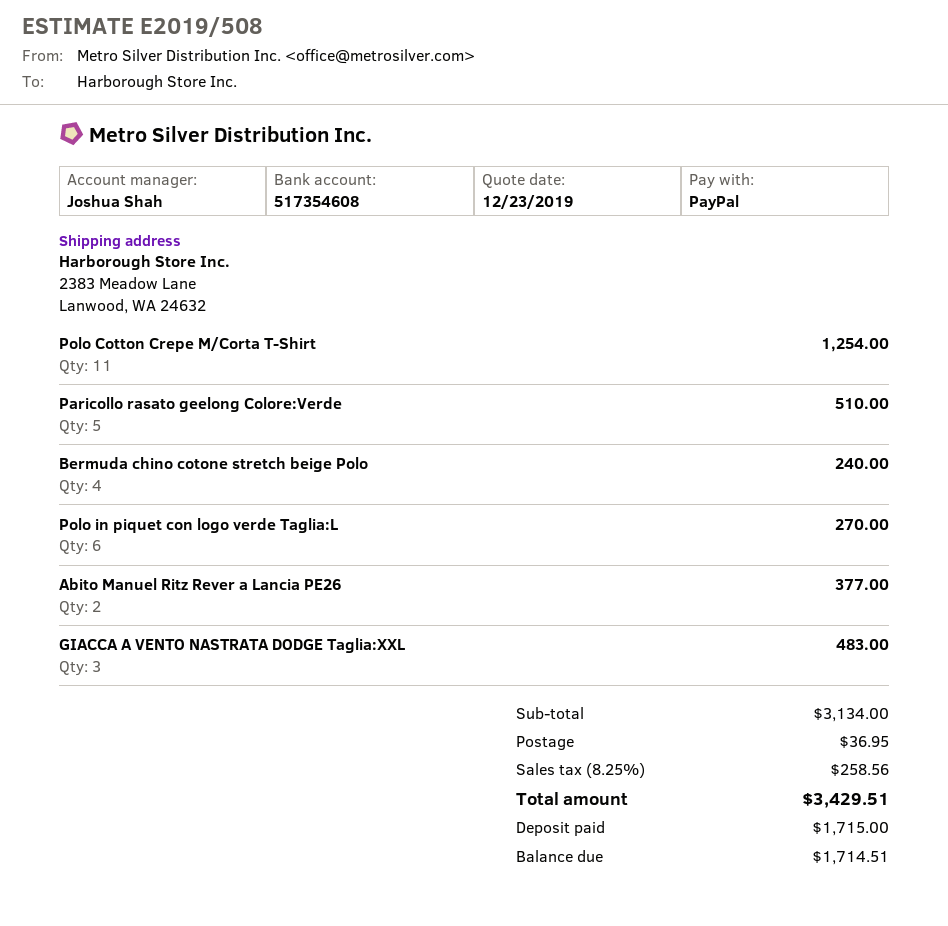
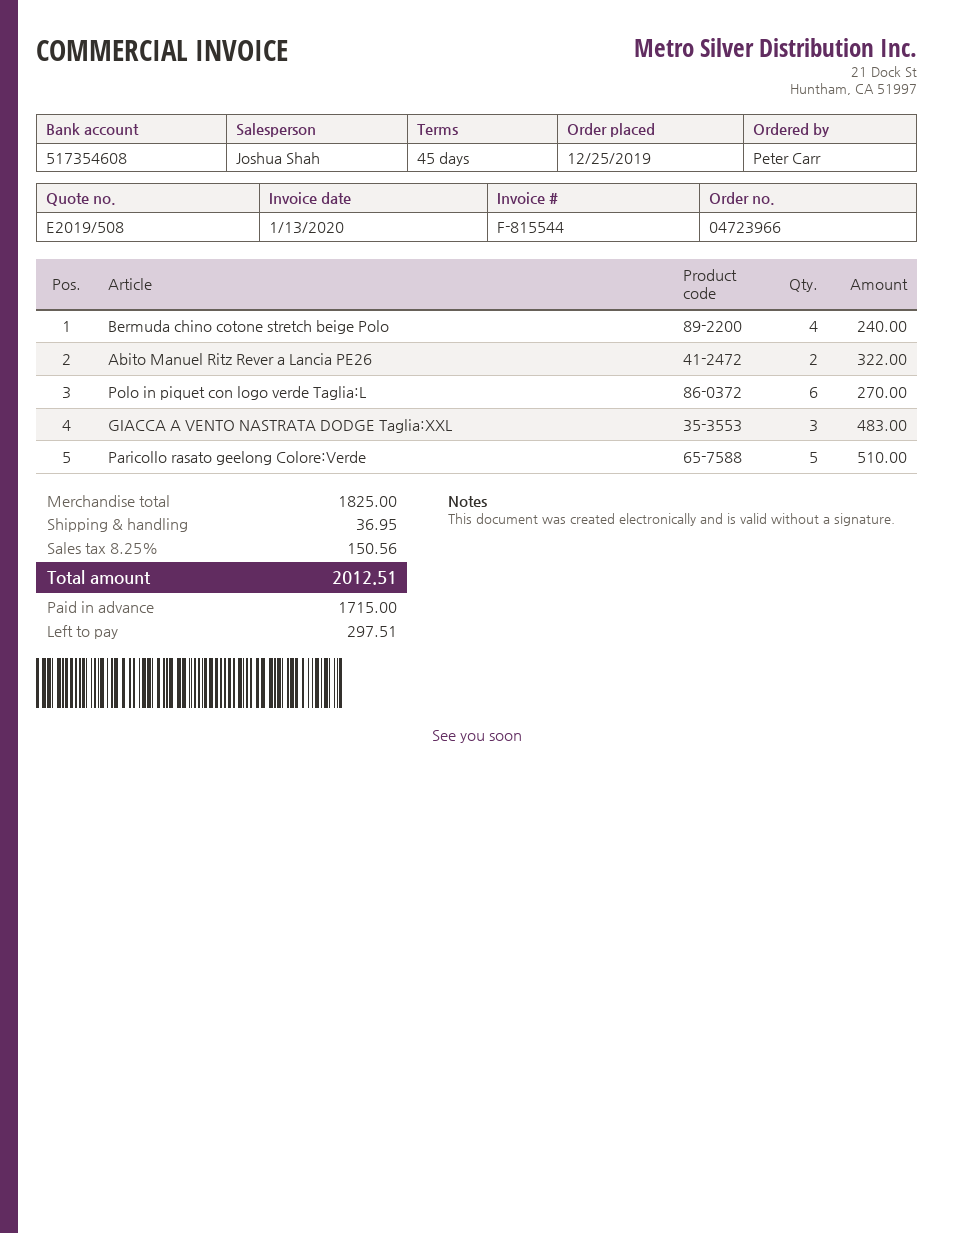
Polo Cotton Crepe M/Corta T-Shirt: 11 for 1254.00 -> none
Abito Manuel Ritz Rever a Lancia PE26: 2 for 377.00 -> 2 for 322.00
subtotal: 3134.00 -> 1825.00
tax: 8.25% = 258.56 -> 8.25% = 150.56
total: 3429.51 -> 2012.51
balance: 1714.51 -> 297.51

